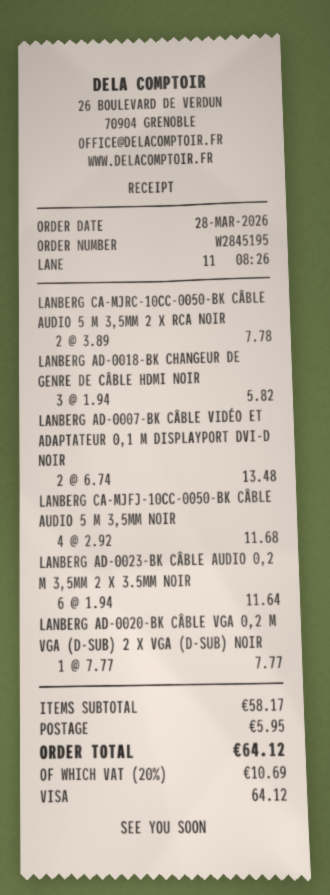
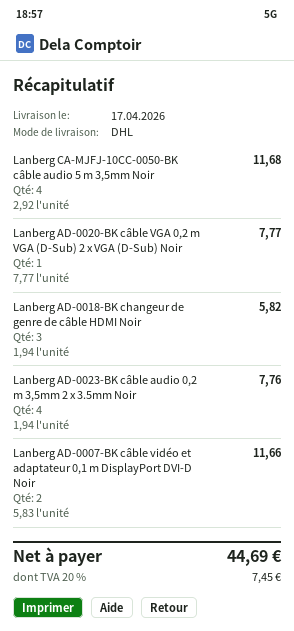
LANBERG CA-MJRC-10CC-0050-BK CÂBLE AUDIO 5 M 3,5MM 2 X RCA NOIR: 2 x 3.89 = 7.78 -> none
LANBERG AD-0007-BK CÂBLE VIDÉO ET ADAPTATEUR 0,1 M DISPLAYPORT DVI-D NOIR: 2 x 6.74 = 13.48 -> 2 x 5.83 = 11.66
LANBERG AD-0023-BK CÂBLE AUDIO 0,2 M 3,5MM 2 X 3.5MM NOIR: 6 x 1.94 = 11.64 -> 4 x 1.94 = 7.76
shipping: 5.95 -> none
tax: 20% = 10.69 -> 20% = 7.45
total: 64.12 -> 44.69

